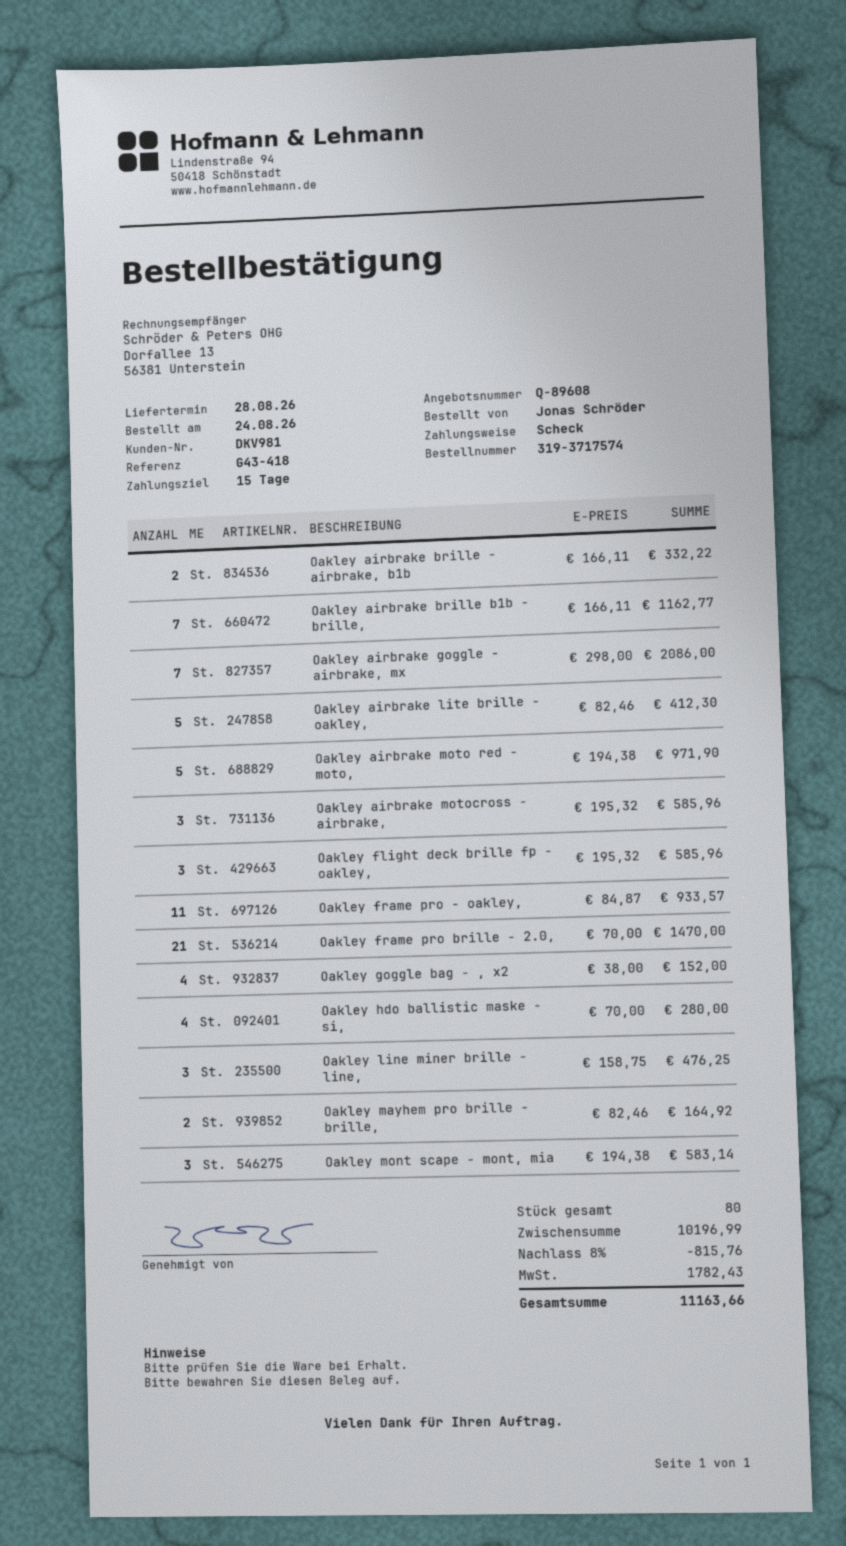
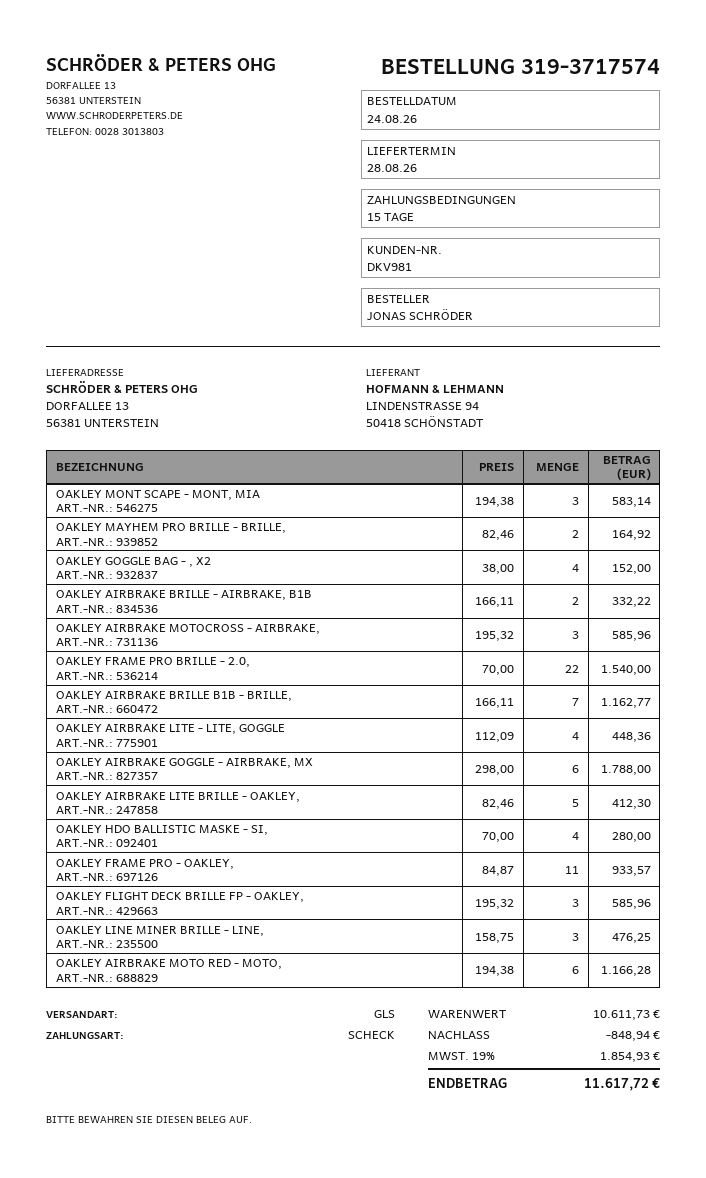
Oakley airbrake goggle - airbrake, mx: 7 x 298.00 = 2086.00 -> 6 x 298.00 = 1788.00
Oakley airbrake moto red - moto,: 5 x 194.38 = 971.90 -> 6 x 194.38 = 1166.28
Oakley frame pro brille - 2.0,: 21 x 70.00 = 1470.00 -> 22 x 70.00 = 1540.00
OAKLEY AIRBRAKE LITE - LITE, GOGGLE: none -> 4 x 112.09 = 448.36
subtotal: 10196.99 -> 10611.73
discount: 815.76 -> 848.94
tax: 1782.43 -> 1854.93
total: 11163.66 -> 11617.72

